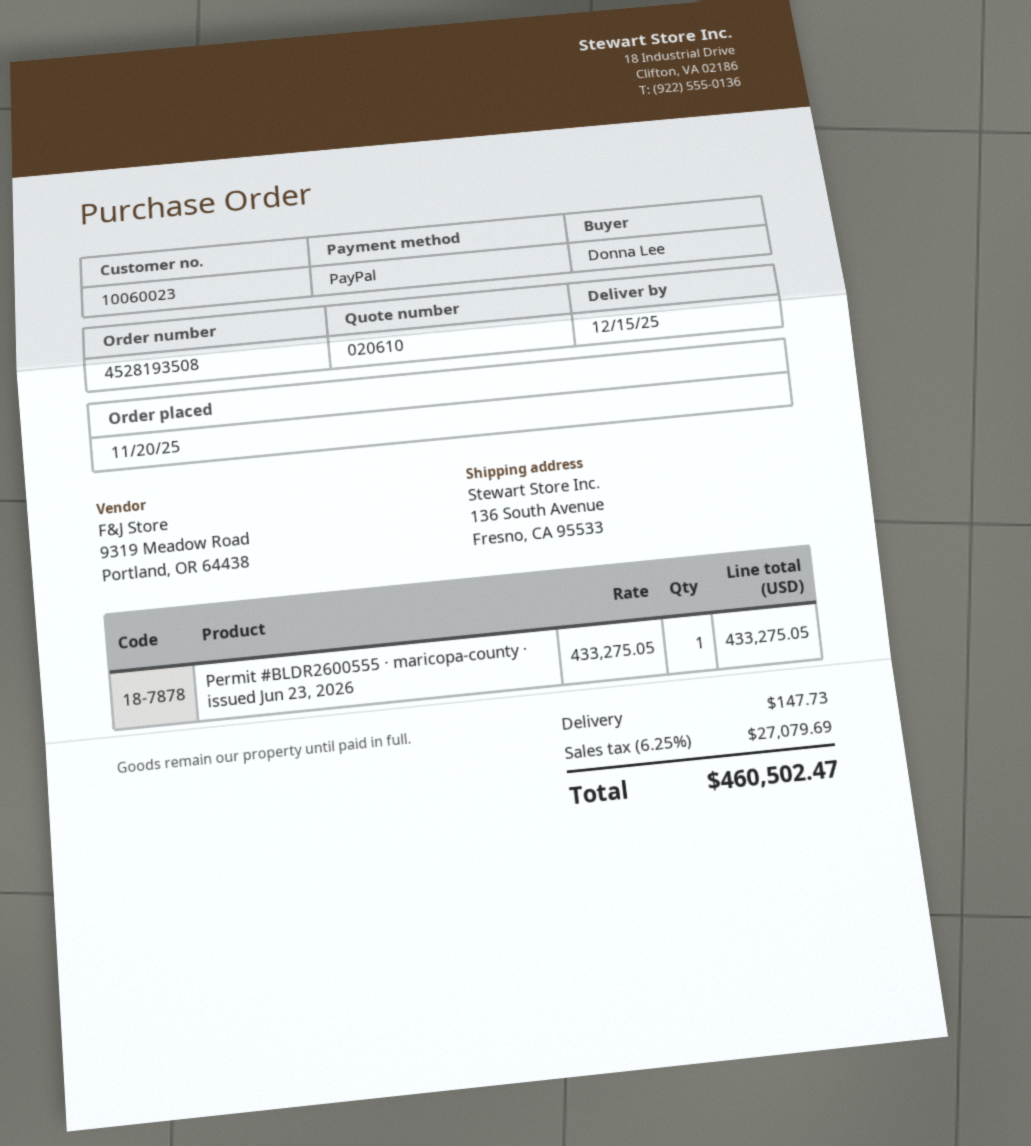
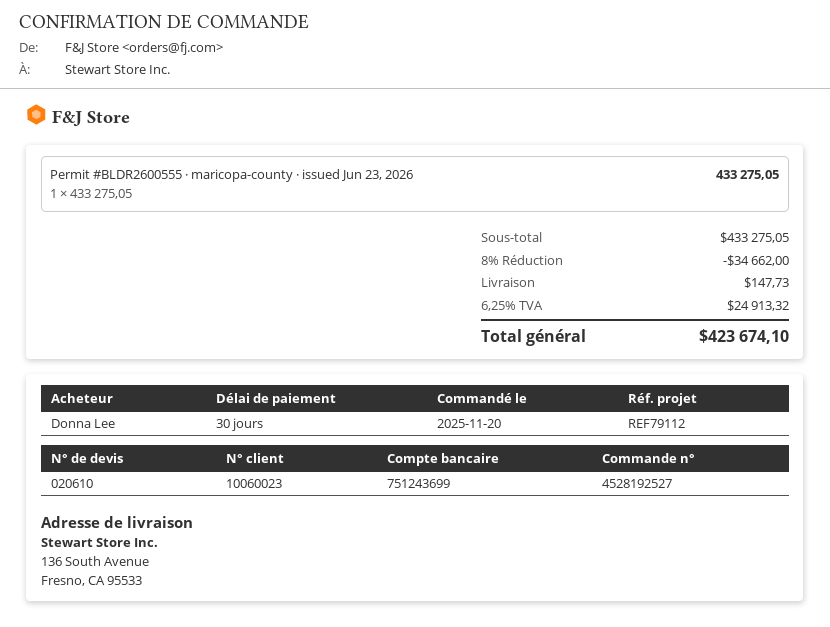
order number: 4528193508 -> 4528192527
discount: none -> 8% = 34662.00
tax: 6.25% = 27079.69 -> 6.25% = 24913.32
total: 460502.47 -> 423674.10

